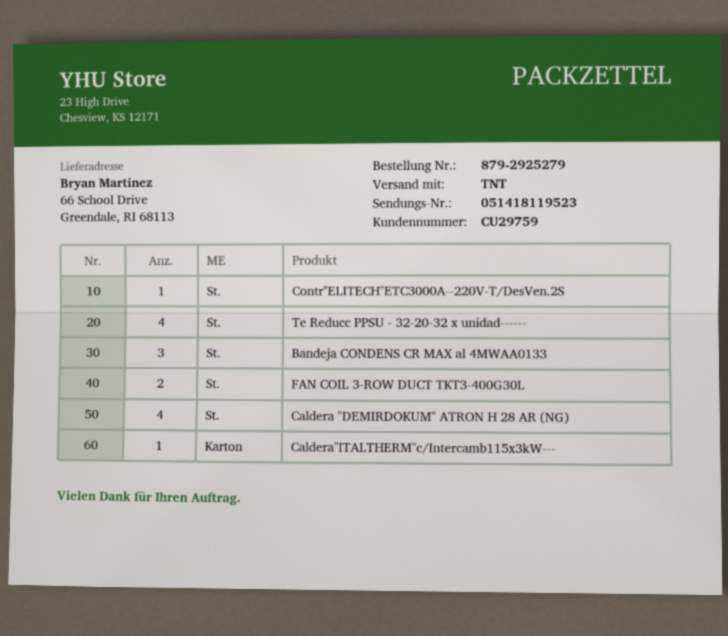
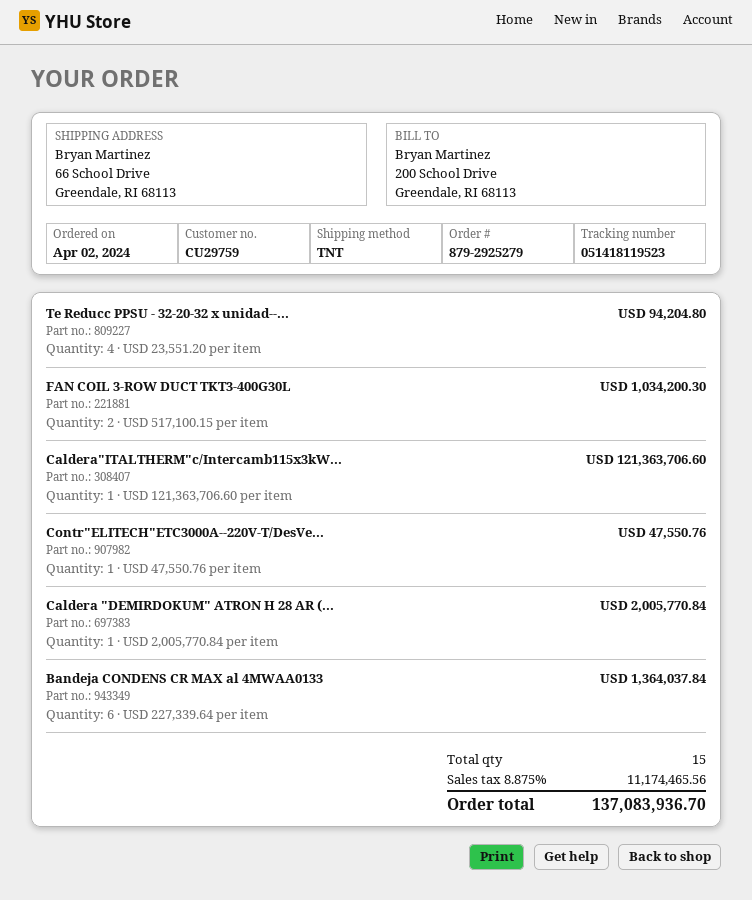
Bandeja CONDENS CR MAX al 4MWAA0133: 3 -> 6
Caldera "DEMIRDOKUM" ATRON H 28 AR (NG): 4 -> 1

